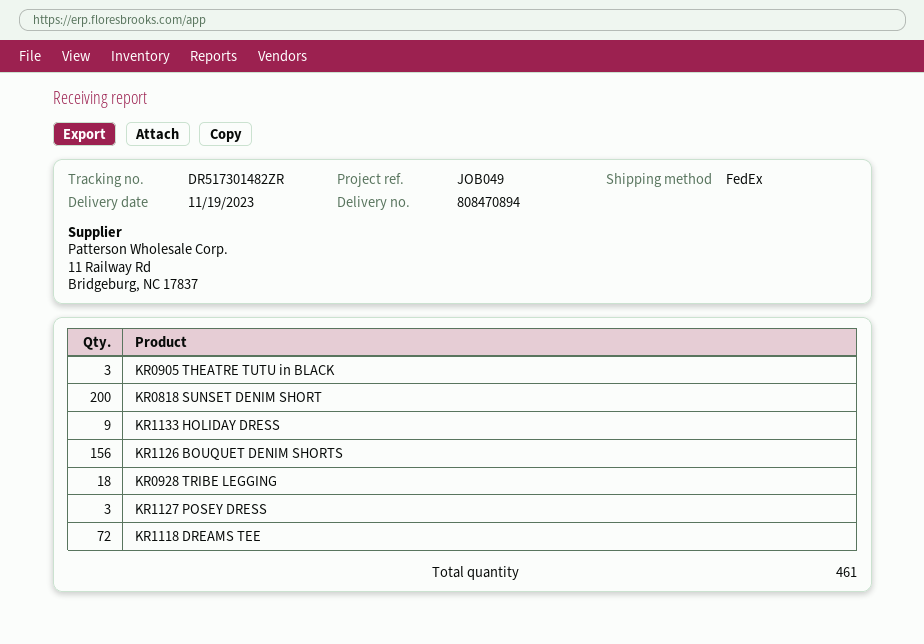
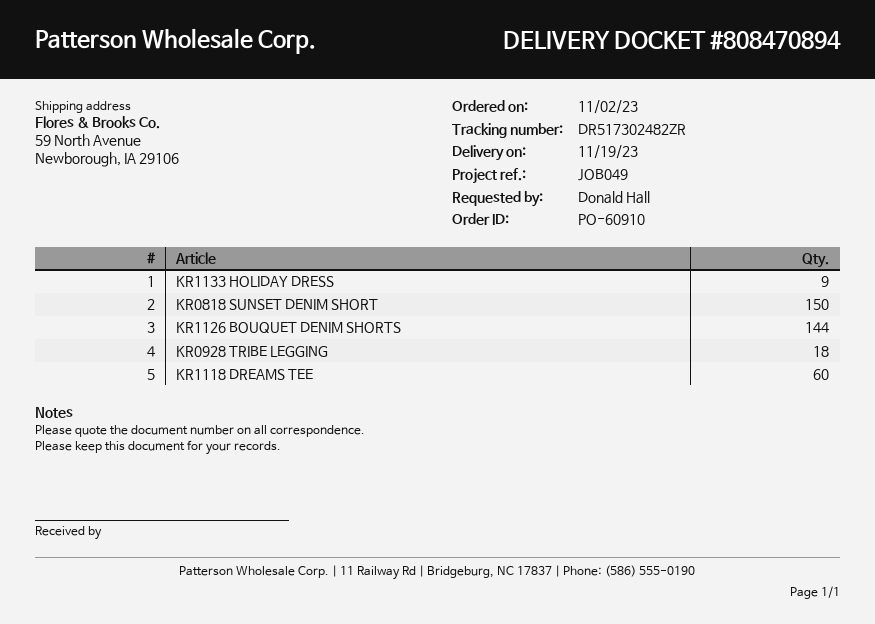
tracking number: DR517301482ZR -> DR517302482ZR
KR0905 THEATRE TUTU in BLACK: 3 -> none
KR0818 SUNSET DENIM SHORT: 200 -> 150
KR1126 BOUQUET DENIM SHORTS: 156 -> 144
KR1127 POSEY DRESS: 3 -> none
KR1118 DREAMS TEE: 72 -> 60

